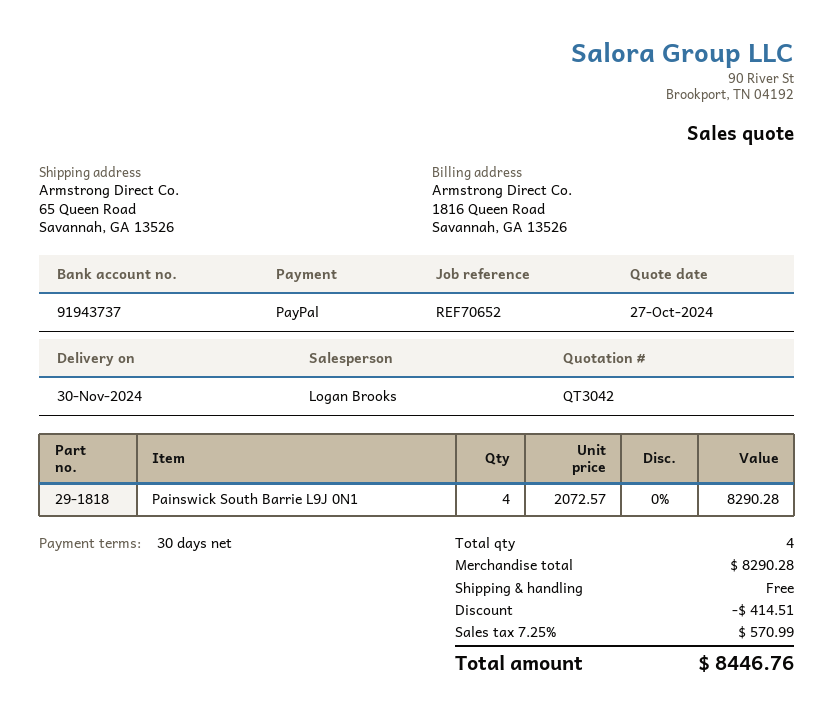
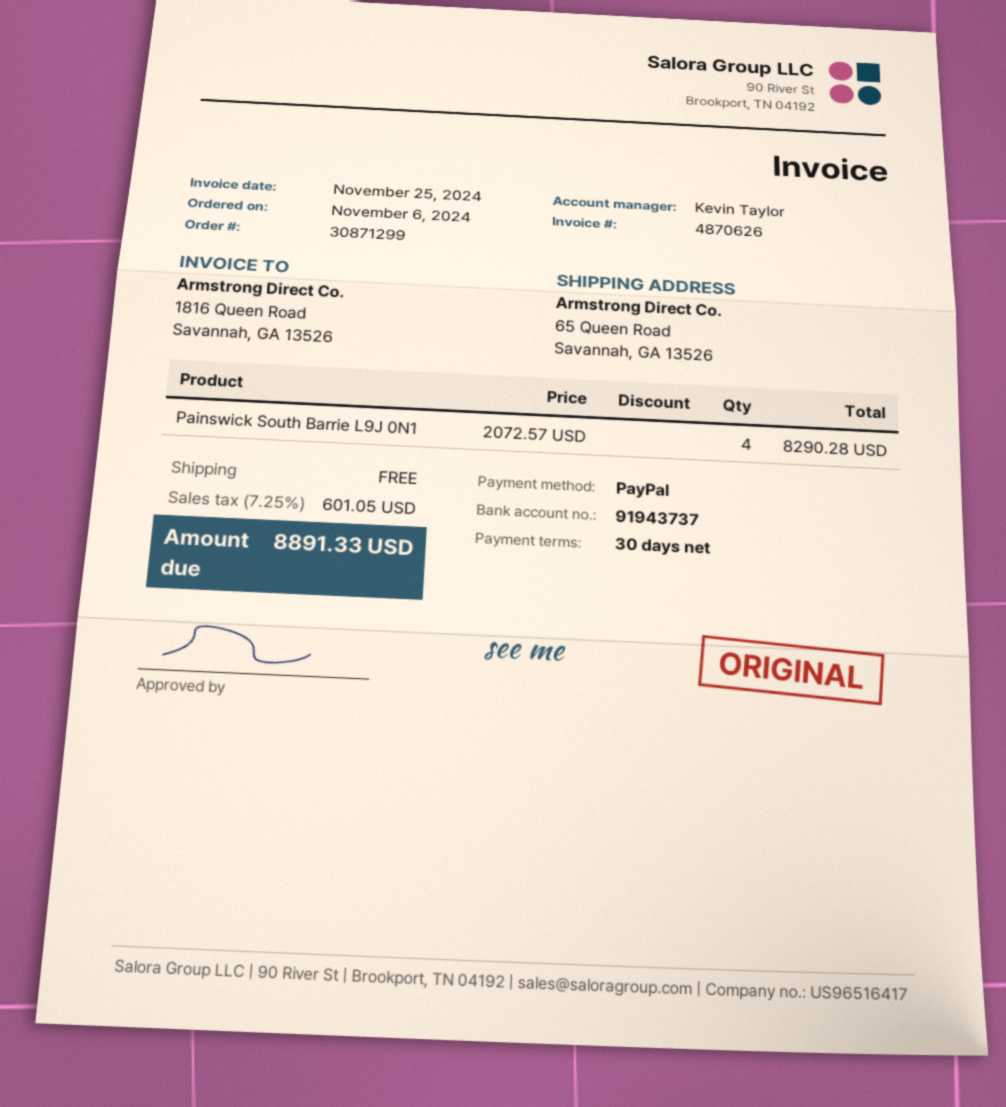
sales rep: Logan Brooks -> Kevin Taylor
discount: 414.51 -> none
tax: 7.25% = 570.99 -> 7.25% = 601.05
total: 8446.76 -> 8891.33

